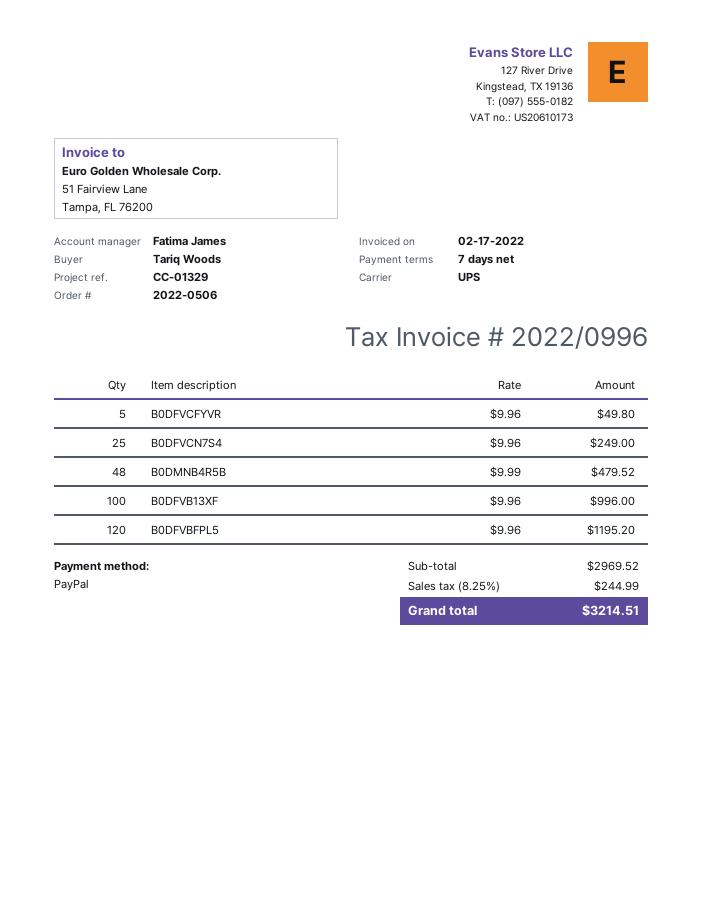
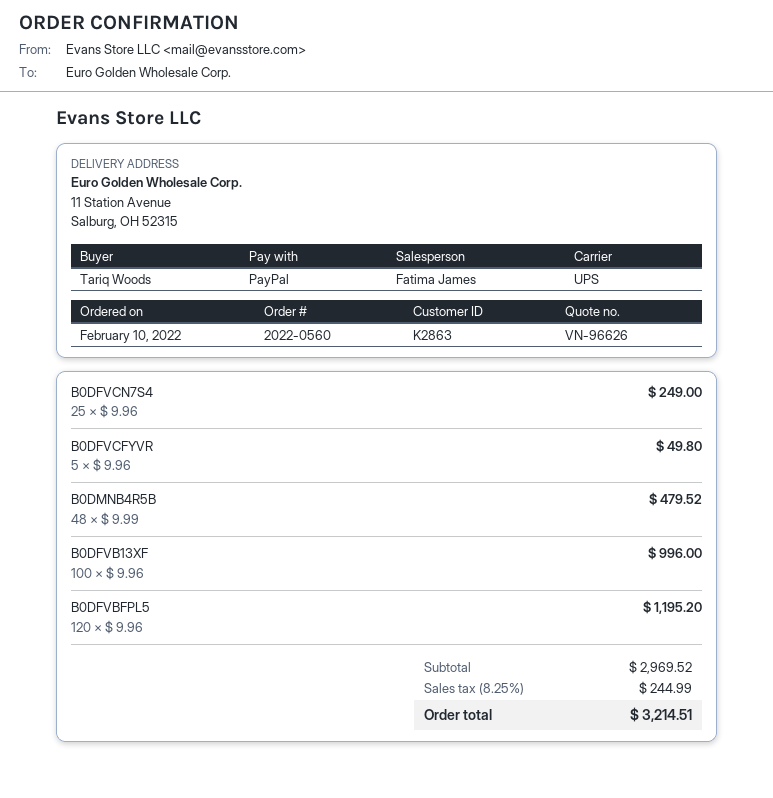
order number: 2022-0506 -> 2022-0560

